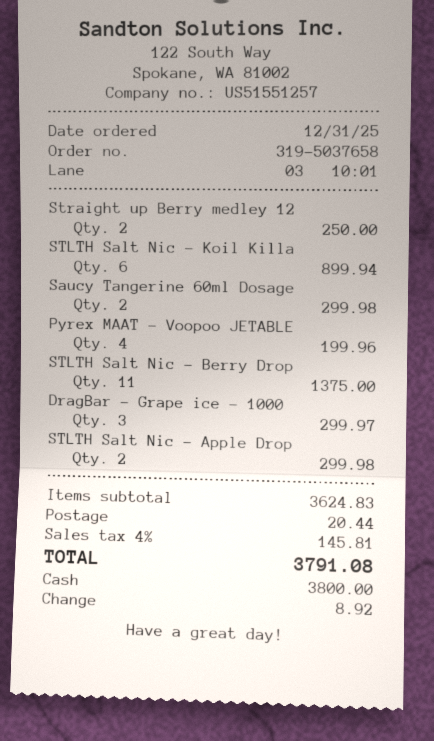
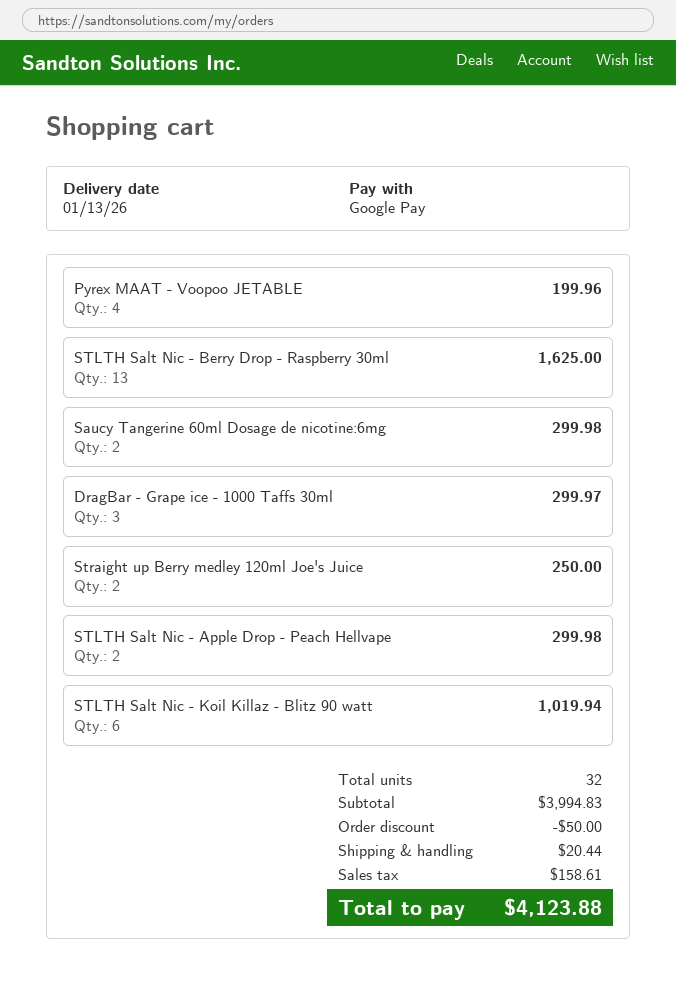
payment method: cash -> Google Pay
STLTH Salt Nic - Koil Killa: 6 for 899.94 -> 6 for 1019.94
STLTH Salt Nic - Berry Drop: 11 for 1375.00 -> 13 for 1625.00
subtotal: 3624.83 -> 3994.83
discount: none -> 50.00
tax: 145.81 -> 158.61
total: 3791.08 -> 4123.88

